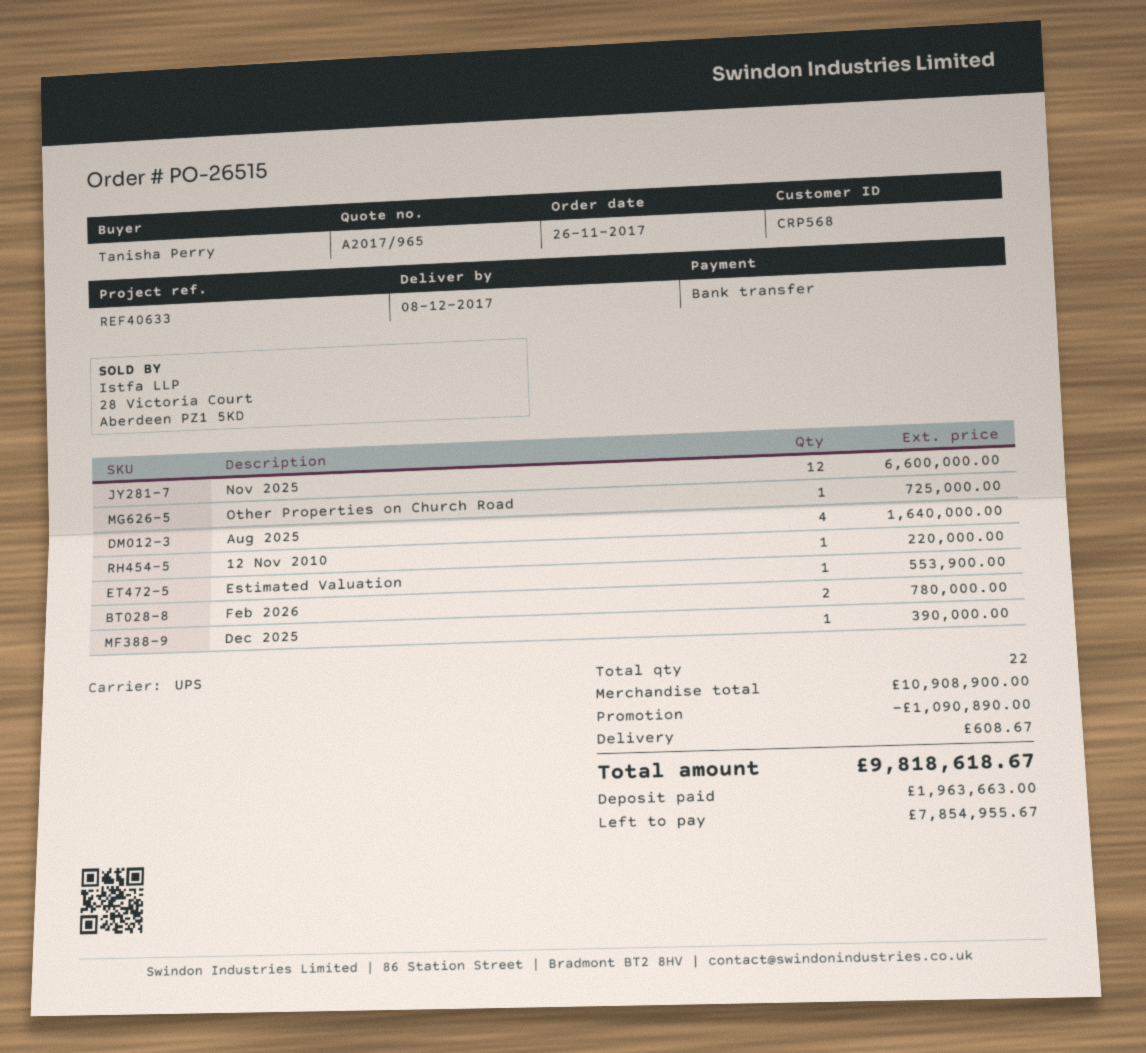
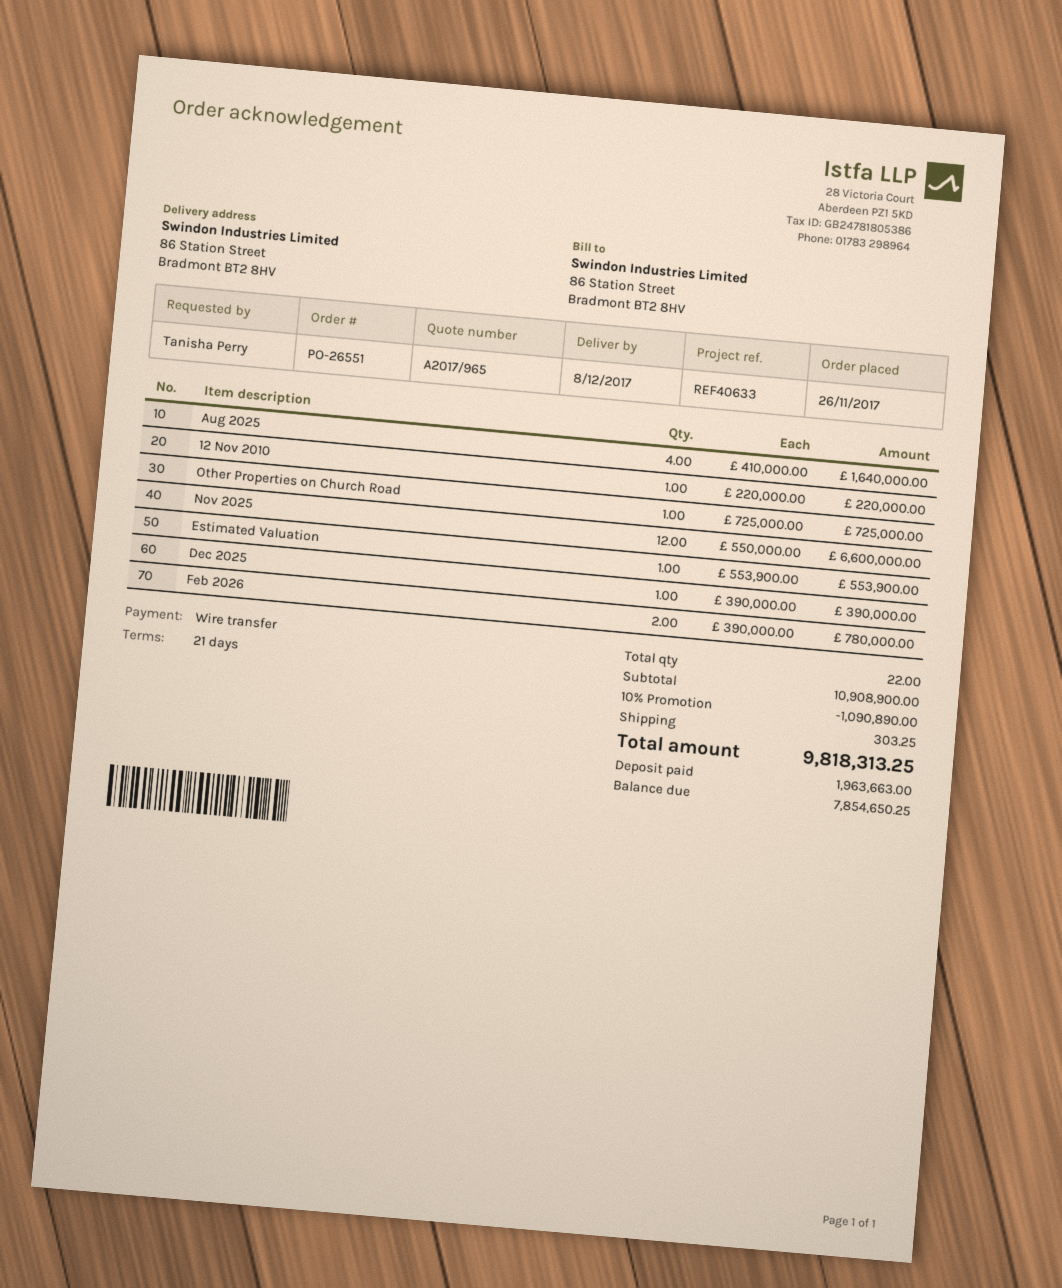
order number: PO-26515 -> PO-26551
shipping: 608.67 -> 303.25
total: 9818618.67 -> 9818313.25
balance: 7854955.67 -> 7854650.25

